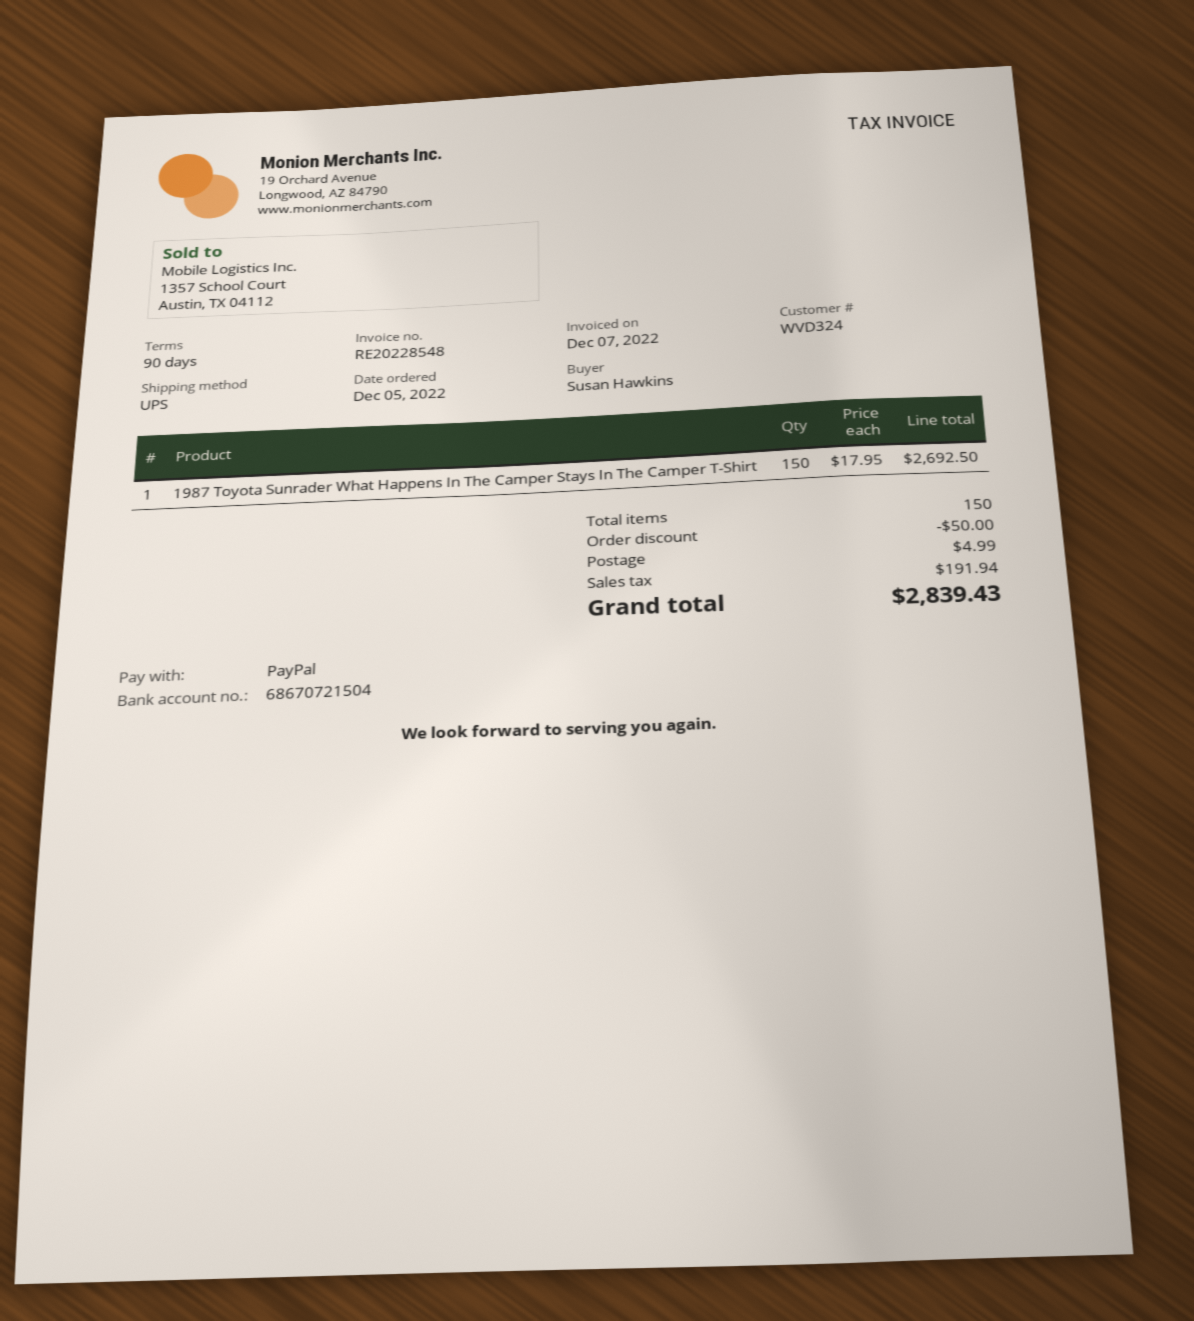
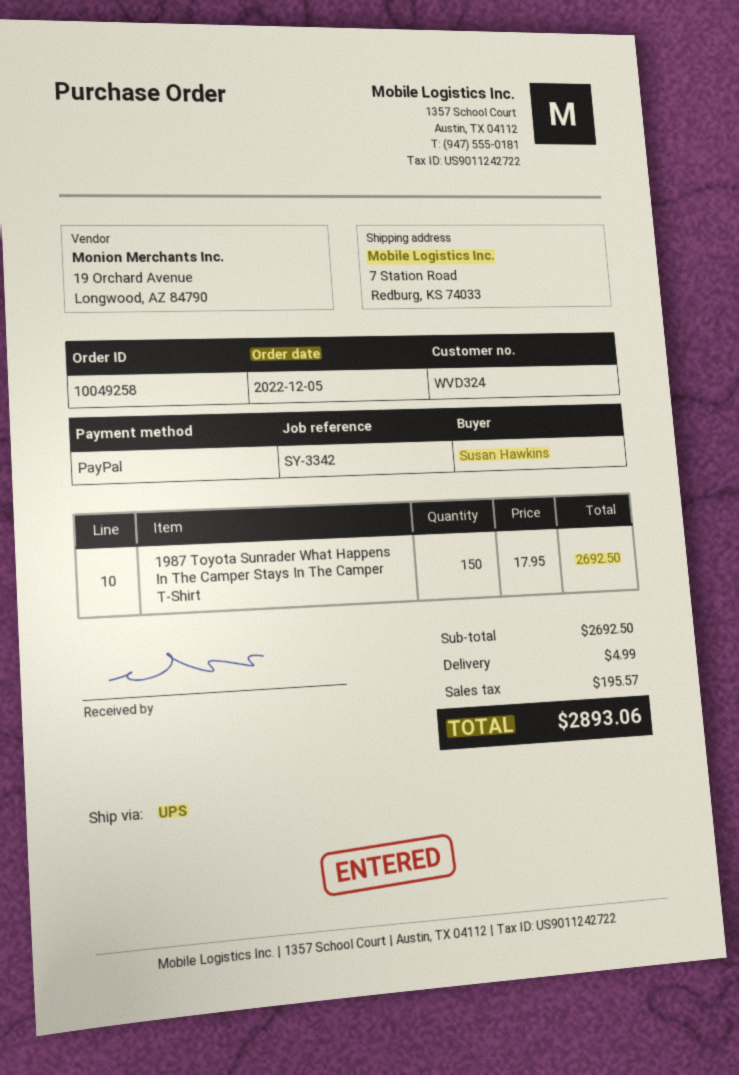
discount: 50.00 -> none
tax: 191.94 -> 195.57
total: 2839.43 -> 2893.06

